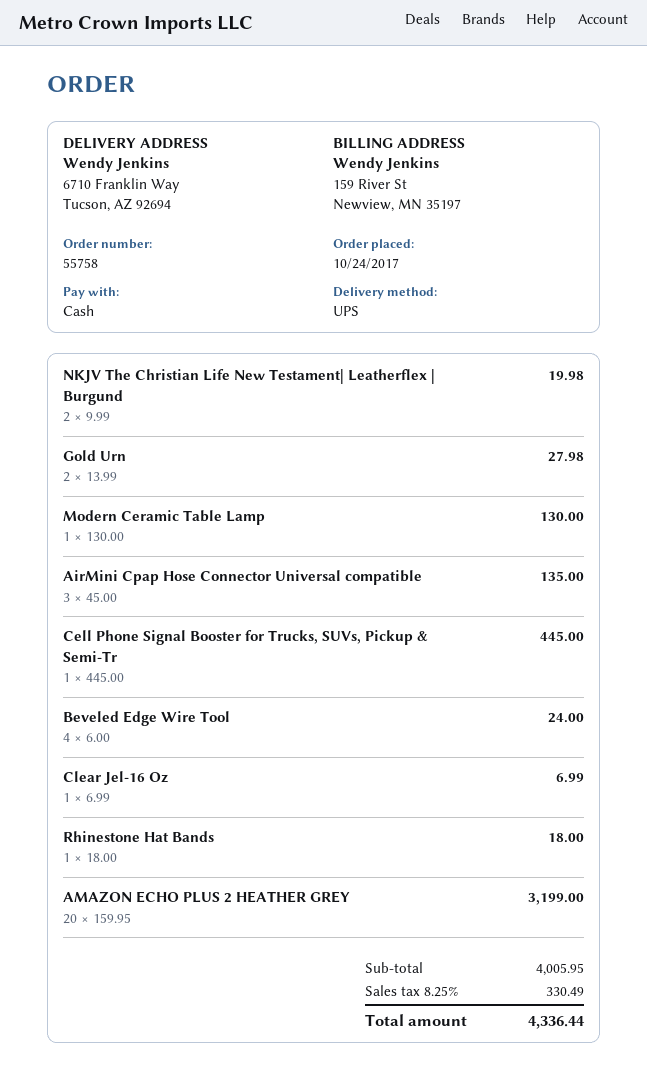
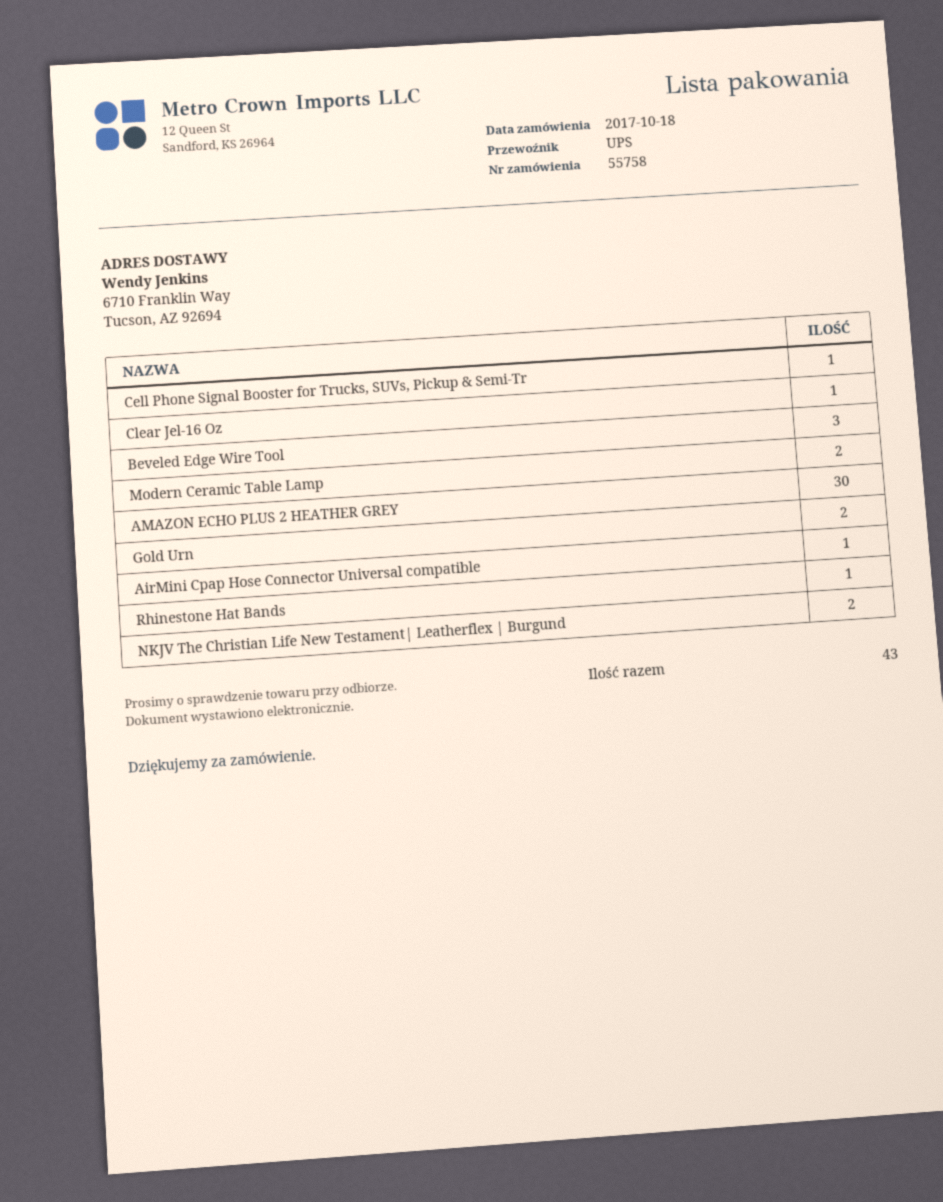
order date: 2017-10-24 -> 2017-10-18
Modern Ceramic Table Lamp: 1 -> 2
AirMini Cpap Hose Connector Universal compatible: 3 -> 1
Beveled Edge Wire Tool: 4 -> 3
AMAZON ECHO PLUS 2 HEATHER GREY: 20 -> 30

